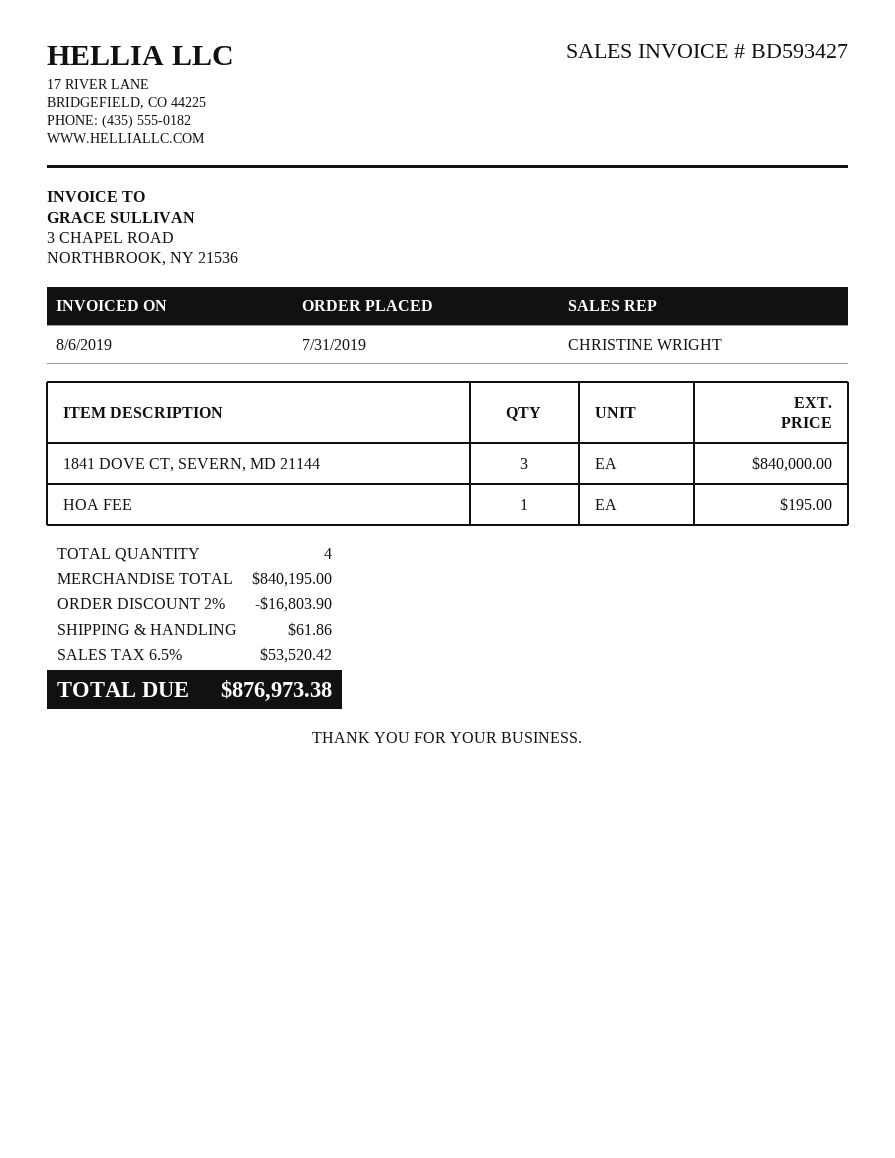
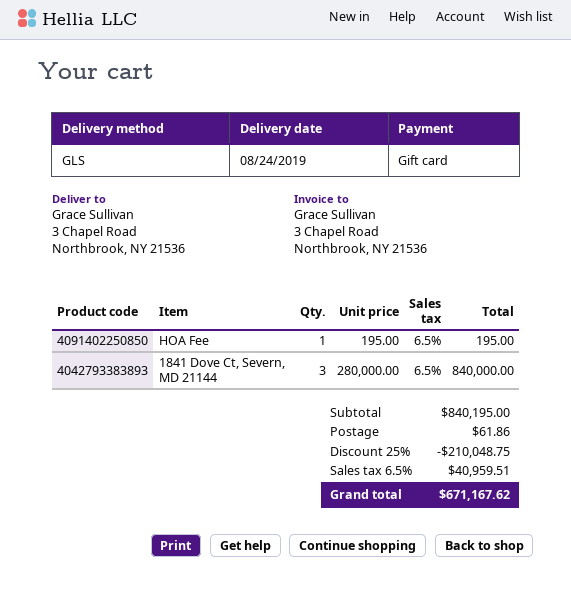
discount: 2% = 16803.90 -> 25% = 210048.75
tax: 6.5% = 53520.42 -> 6.5% = 40959.51
total: 876973.38 -> 671167.62

